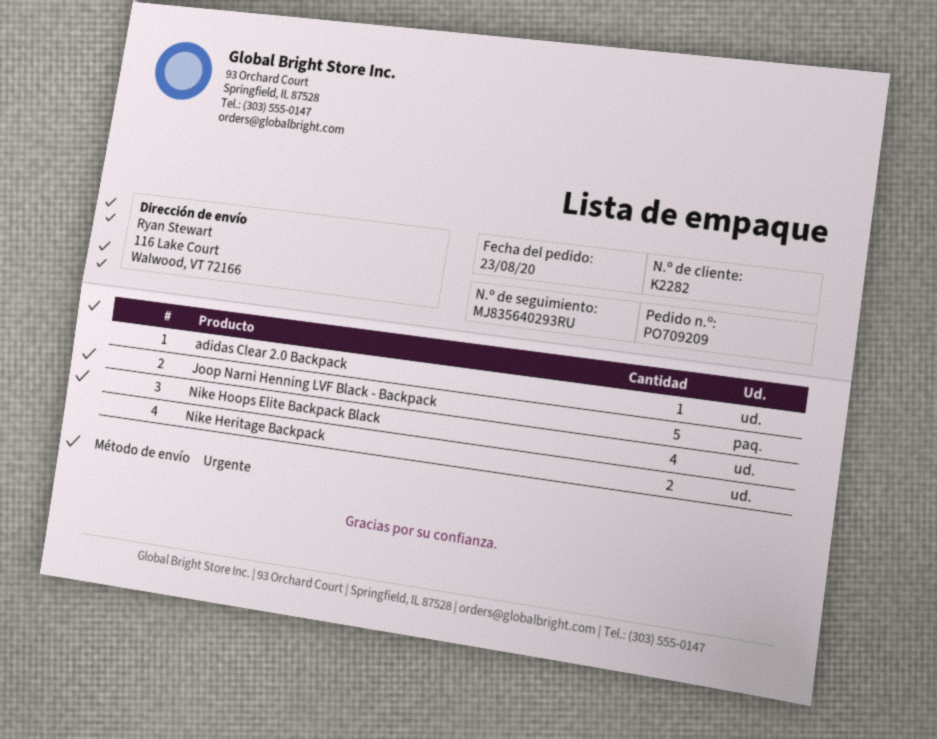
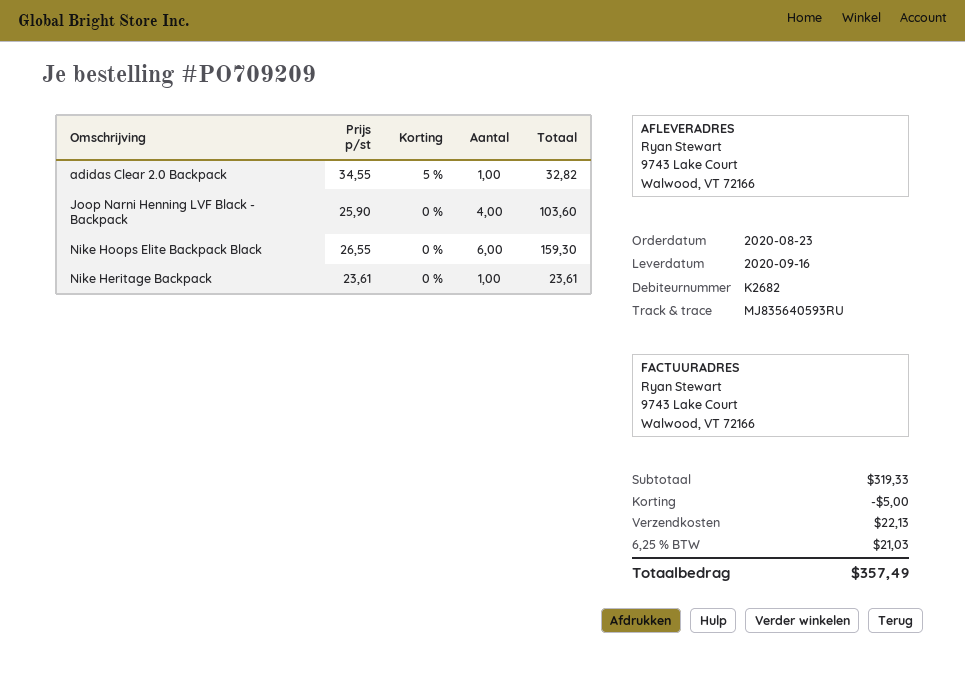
customer number: K2282 -> K2682
tracking number: MJ835640293RU -> MJ835640593RU
ship to: 116 Lake Court, Walwood, VT 72166 -> 9743 Lake Court, Walwood, VT 72166
Joop Narni Henning LVF Black - Backpack: 5 -> 4
Nike Hoops Elite Backpack Black: 4 -> 6
Nike Heritage Backpack: 2 -> 1

